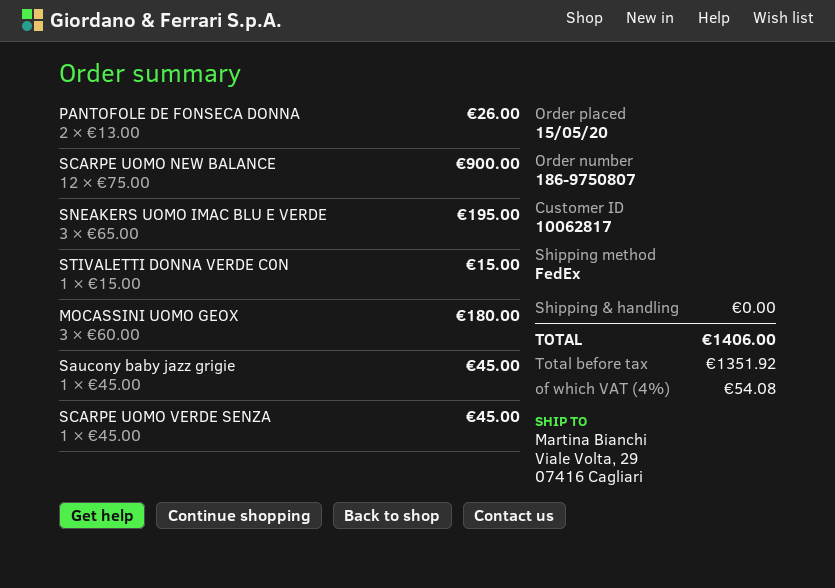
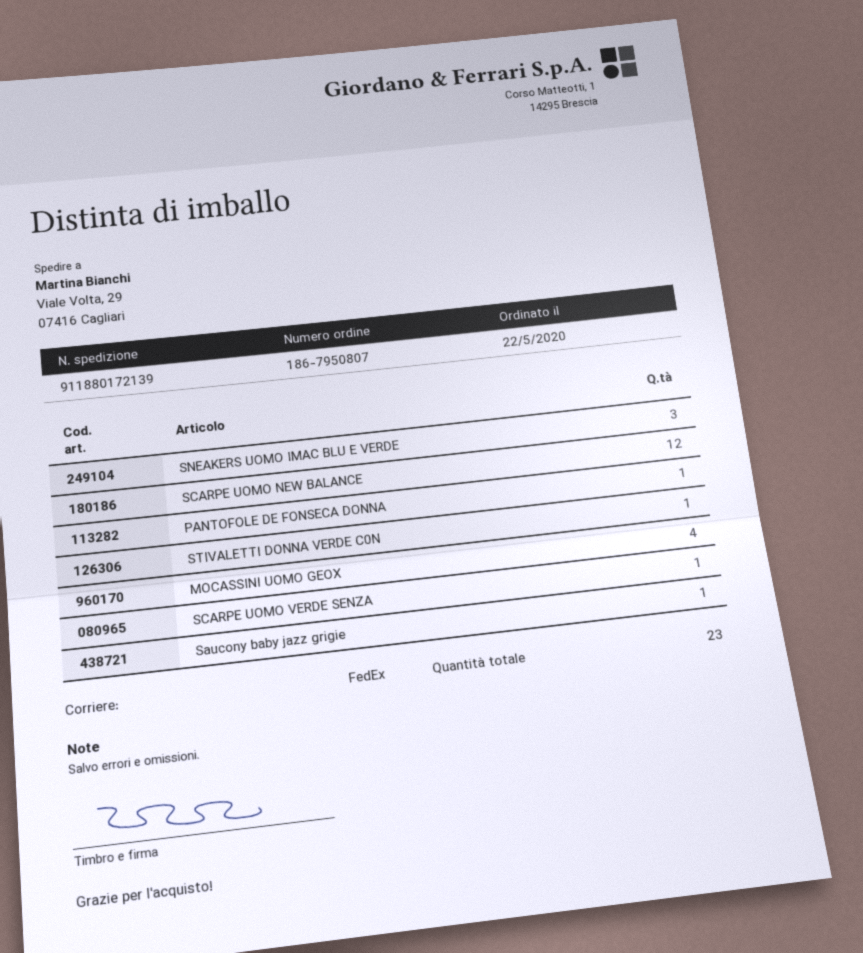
order number: 186-9750807 -> 186-7950807
order date: 2020-05-15 -> 2020-05-22
PANTOFOLE DE FONSECA DONNA: 2 -> 1
MOCASSINI UOMO GEOX: 3 -> 4

